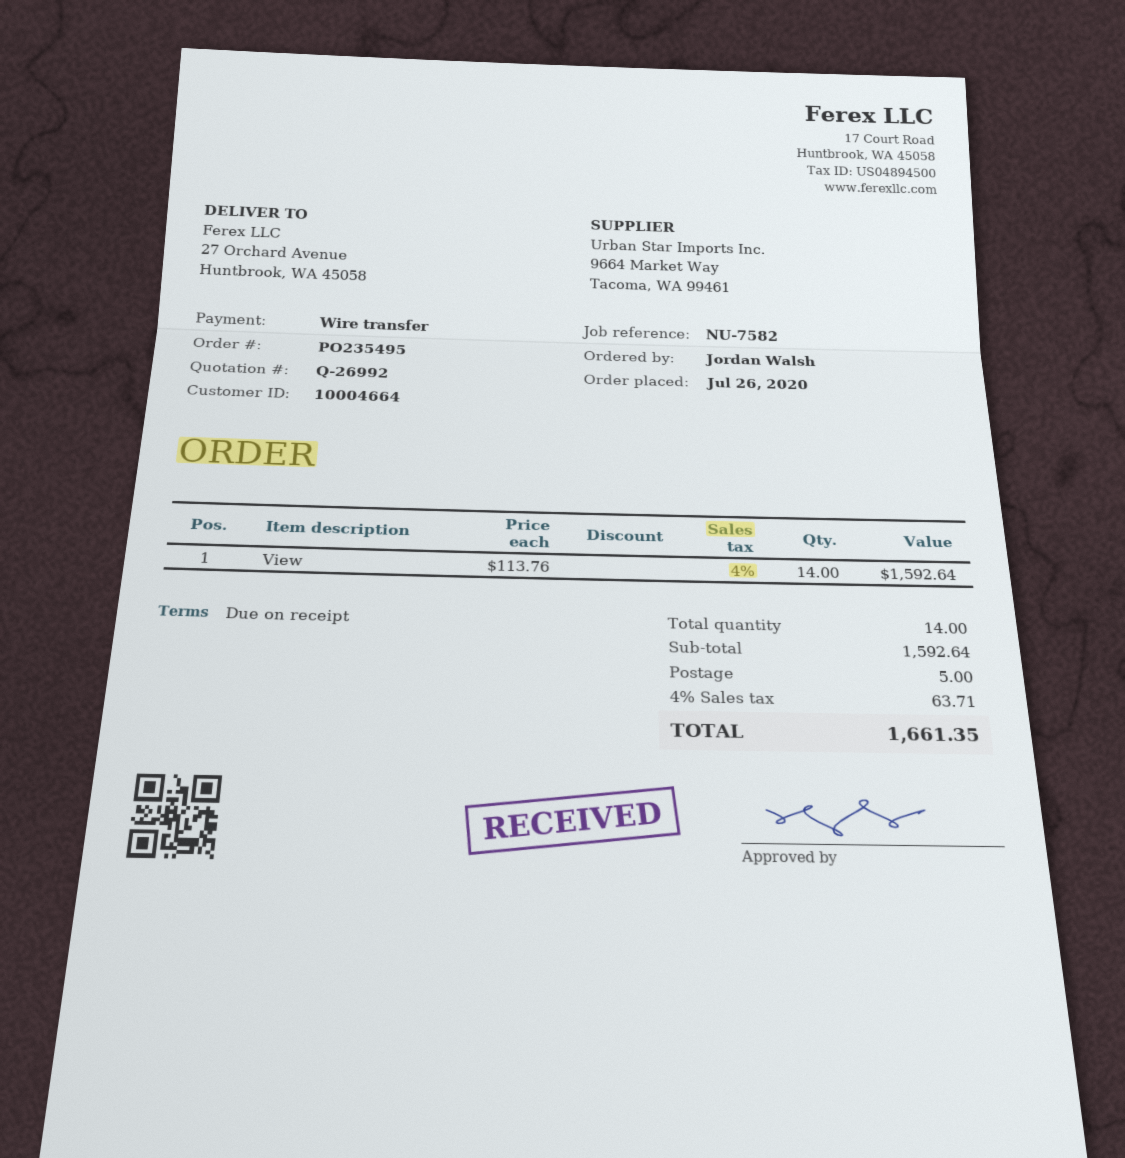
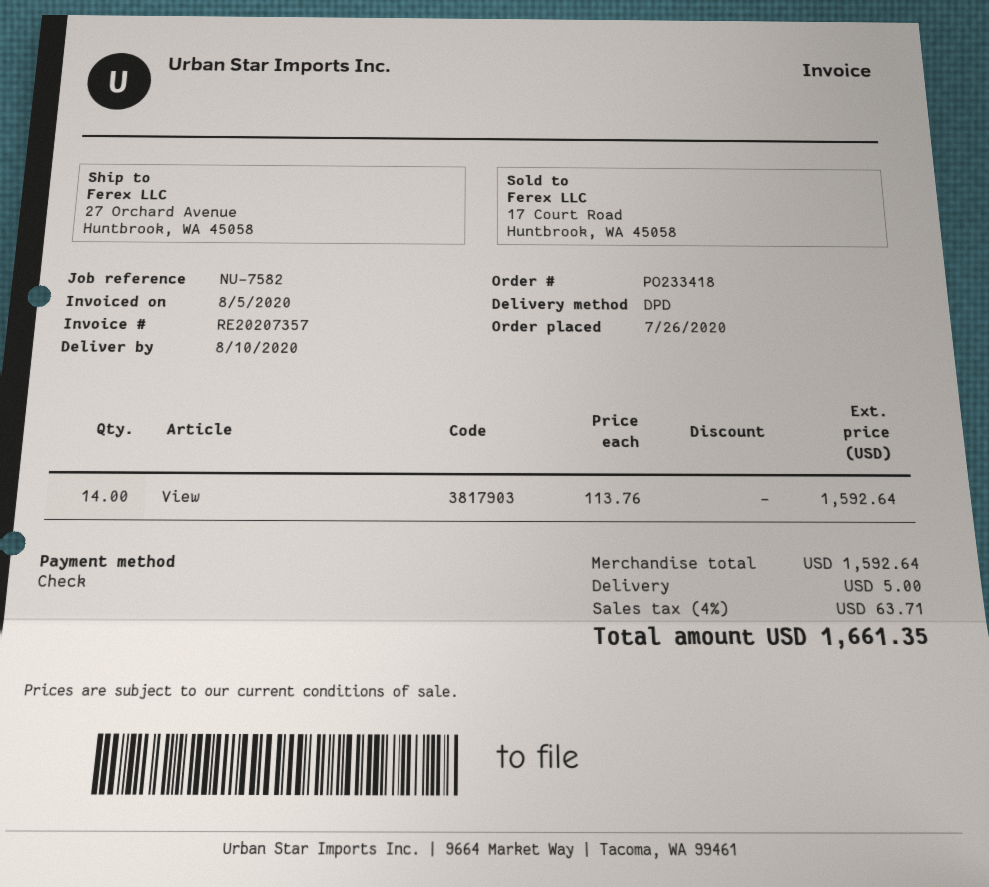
order number: PO235495 -> PO233418
payment method: bank transfer -> cheque

